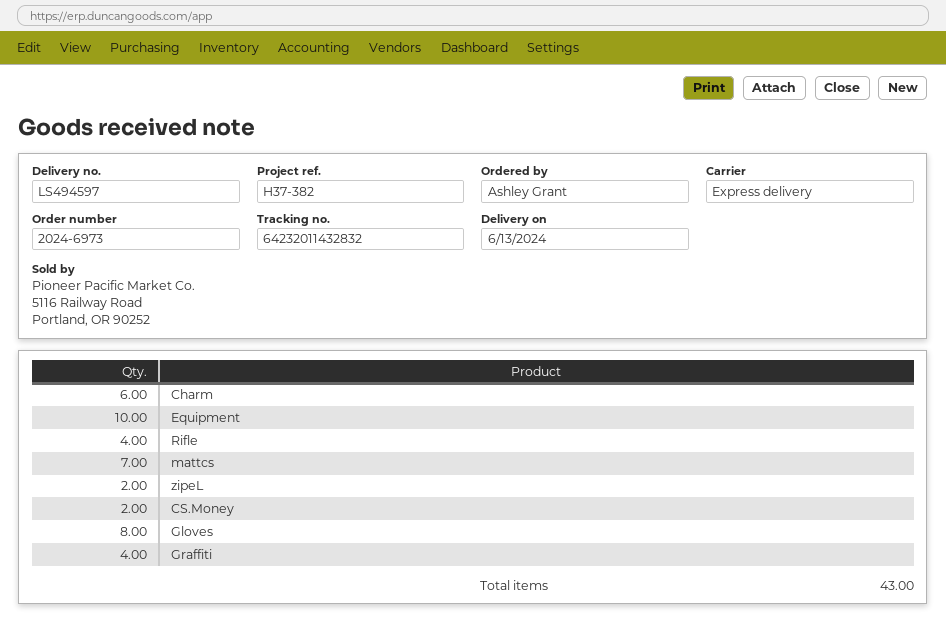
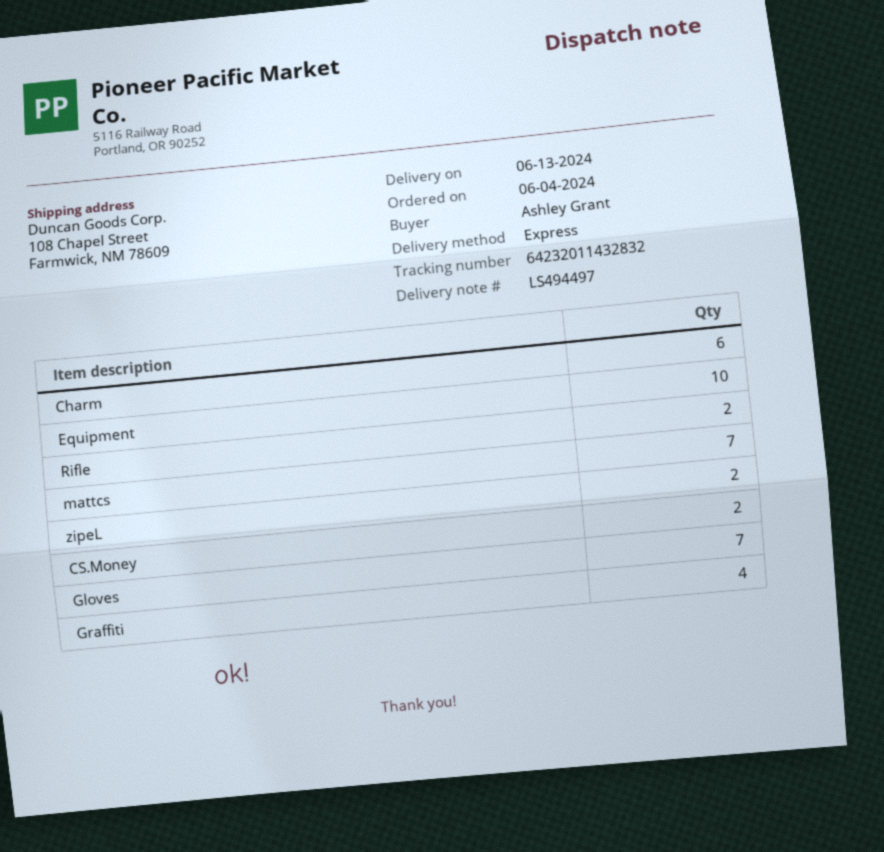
delivery note number: LS494597 -> LS494497
Rifle: 4 -> 2
Gloves: 8 -> 7

